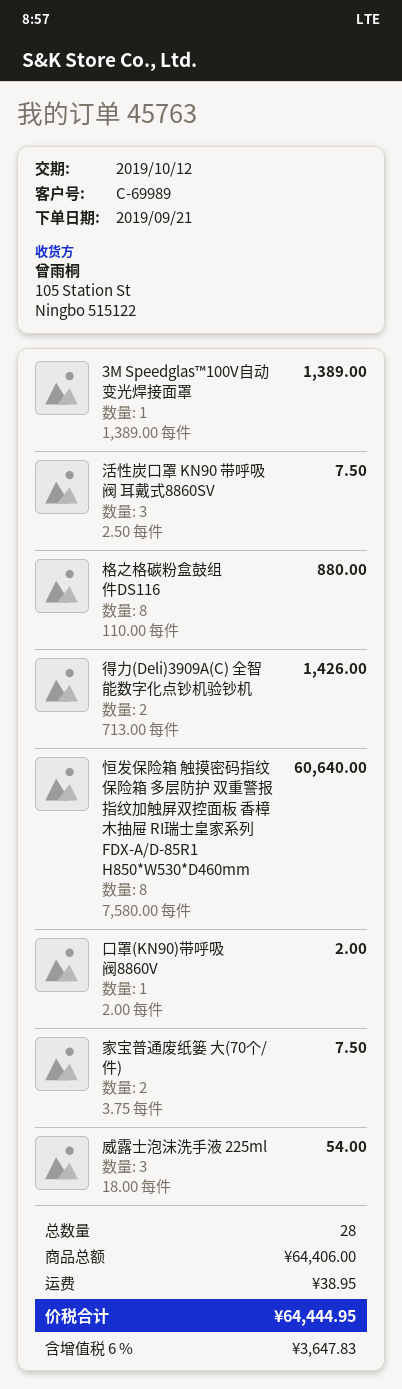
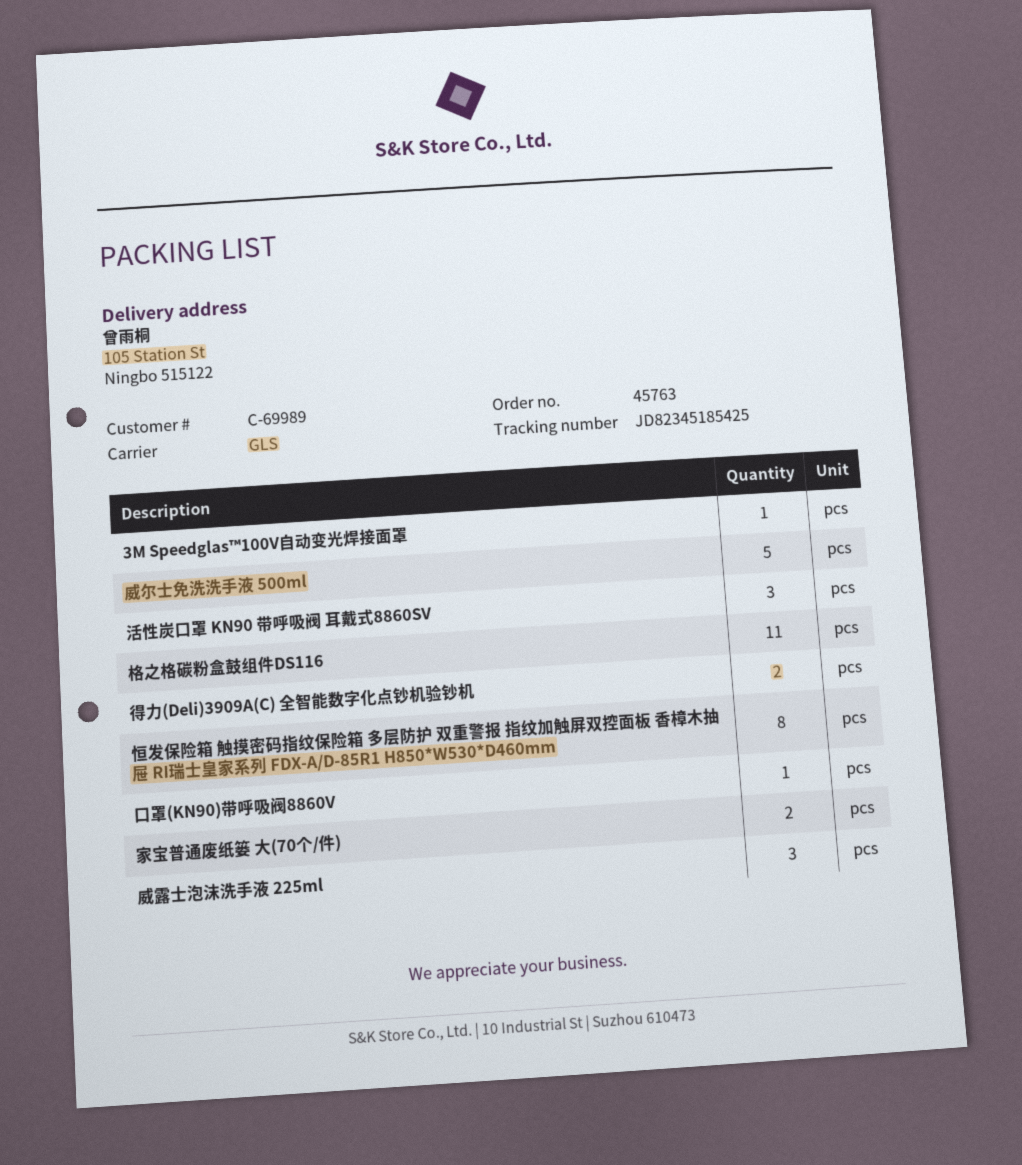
格之格碳粉盒鼓组件DS116: 8 -> 11
威尔士免洗洗手液 500ml: none -> 5

